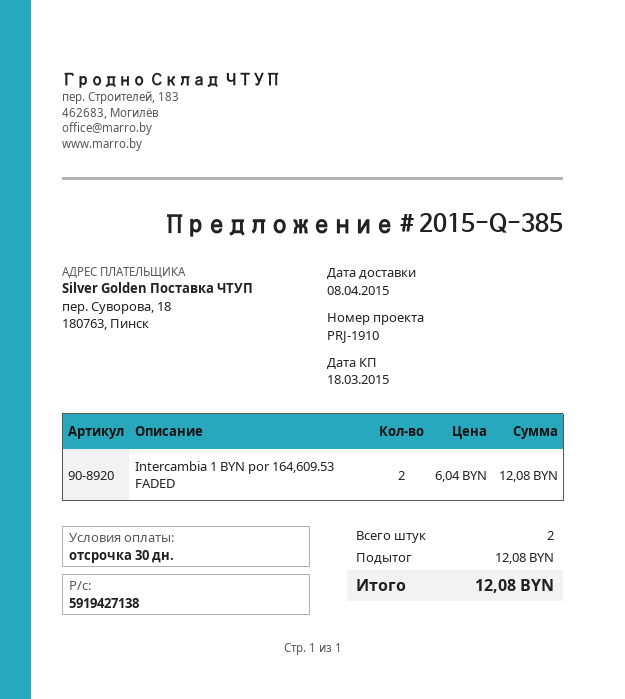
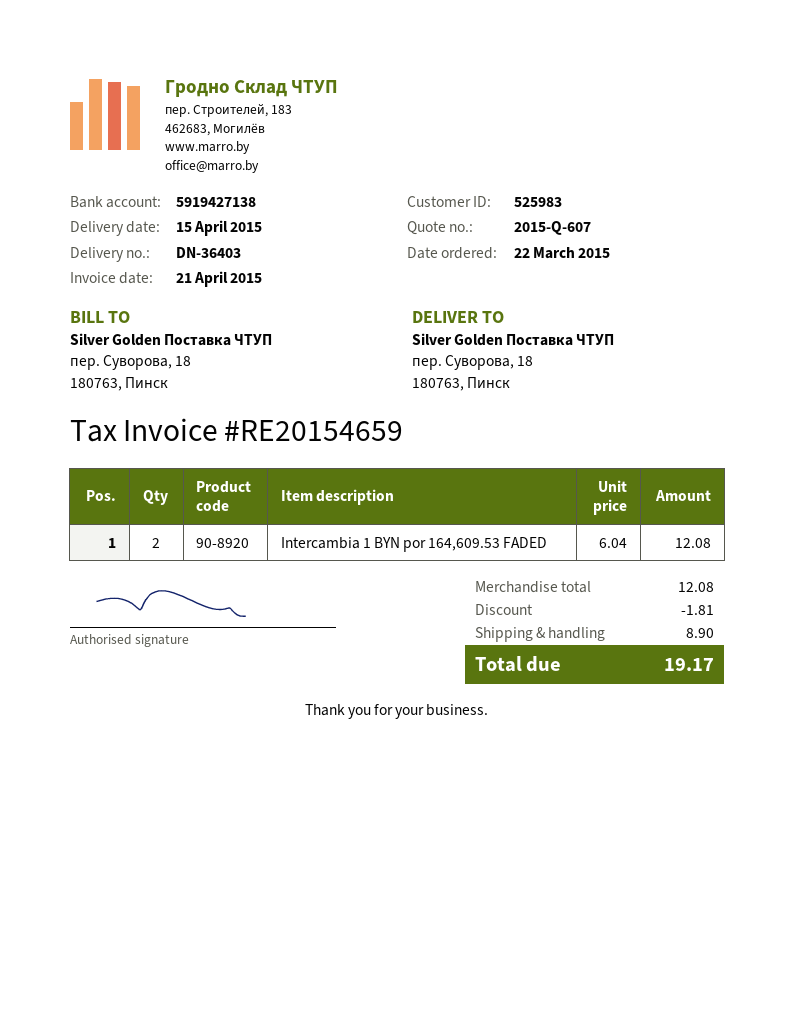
quote number: 2015-Q-385 -> 2015-Q-607
delivery date: 2015-04-08 -> 2015-04-15
discount: none -> 1.81
shipping: none -> 8.90
total: 12.08 -> 19.17

